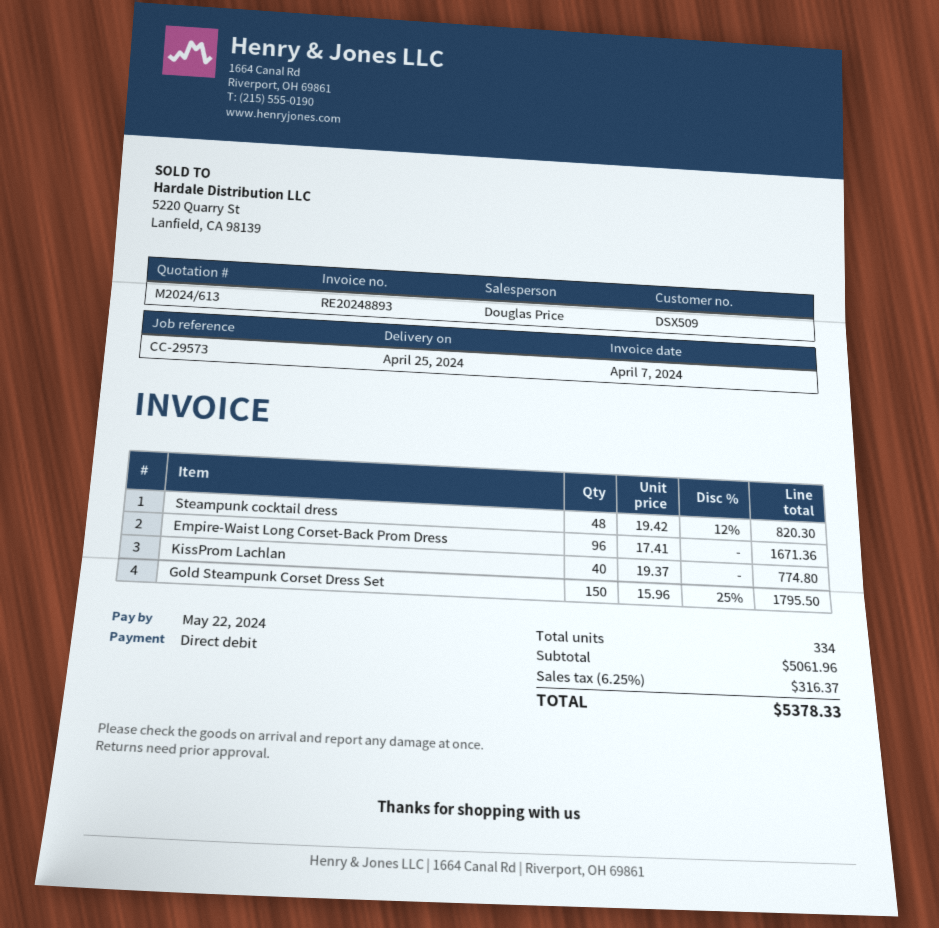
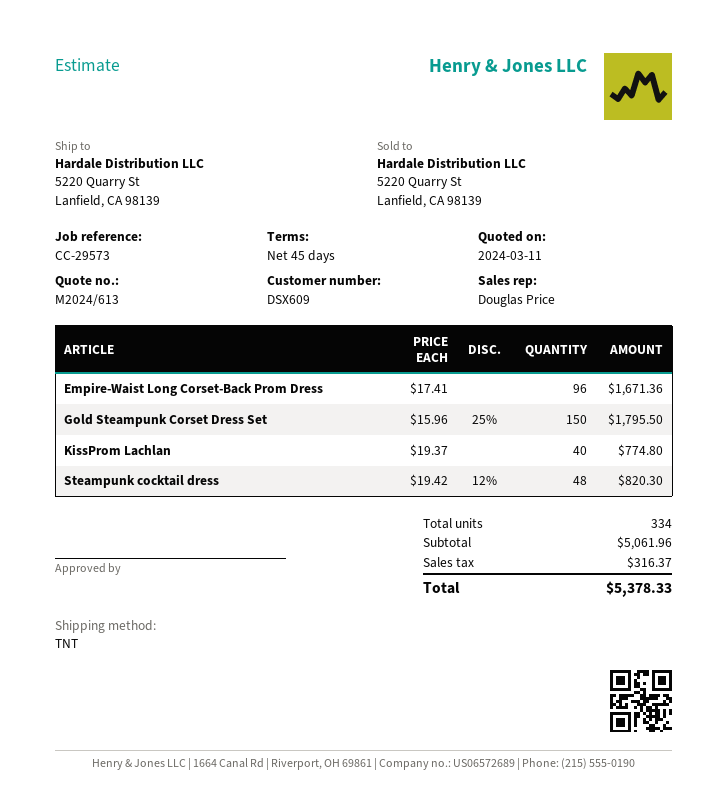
customer number: DSX509 -> DSX609

